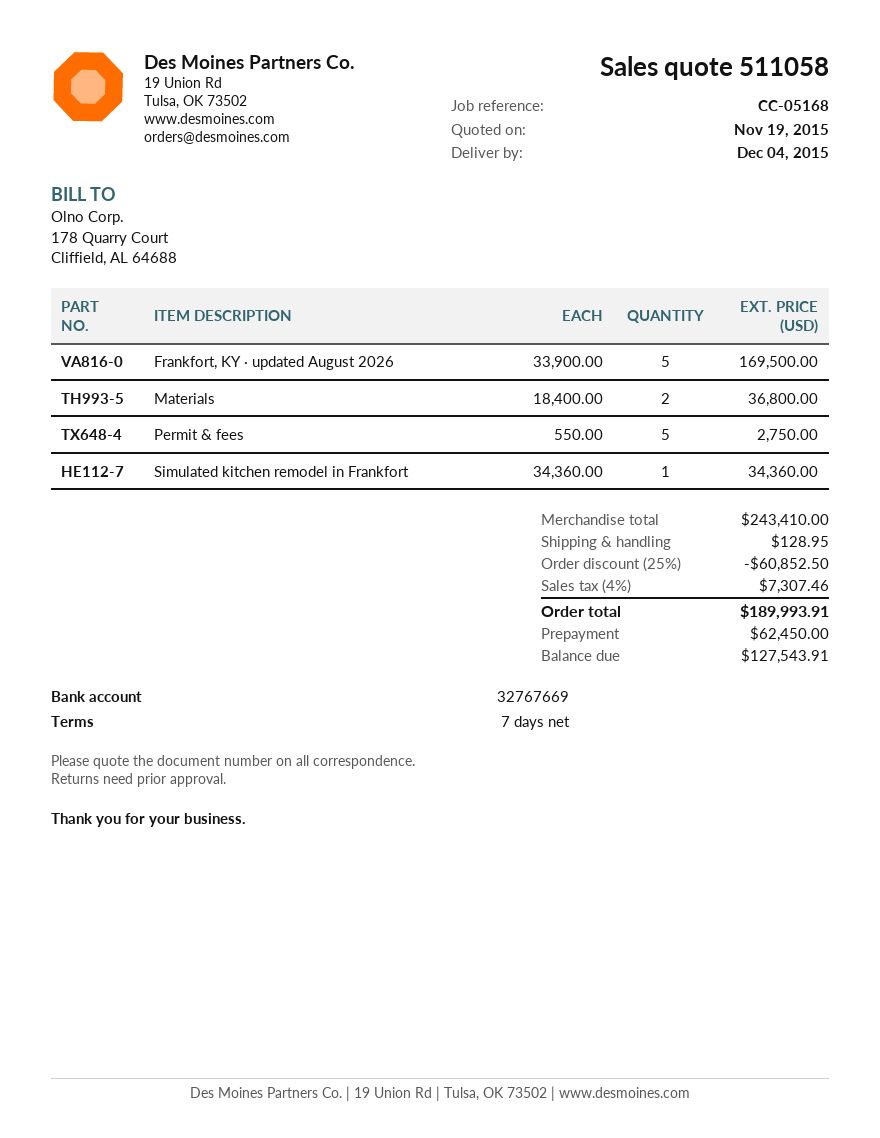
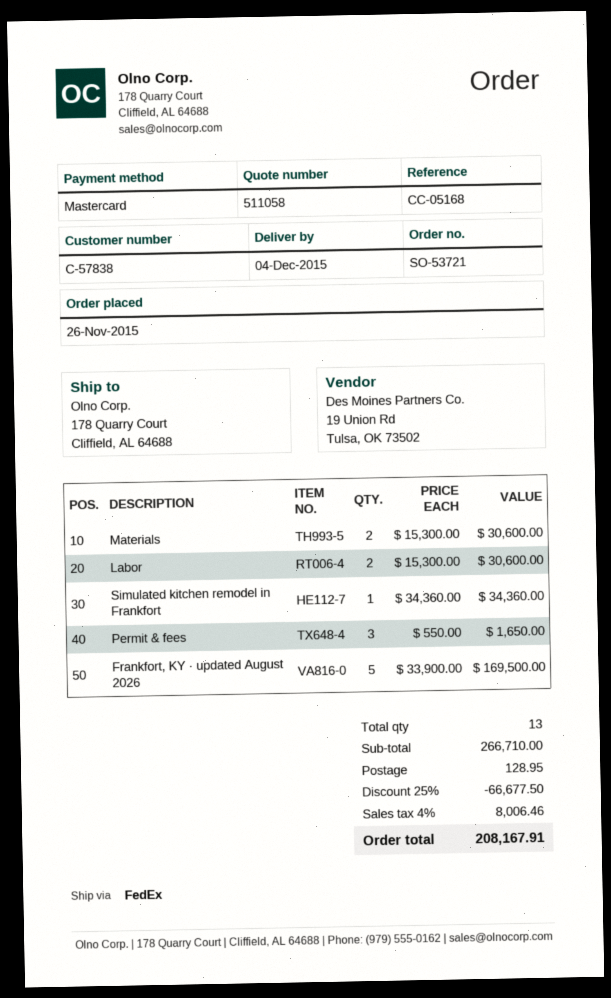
Materials: 2 x 18400.00 = 36800.00 -> 2 x 15300.00 = 30600.00
Permit & fees: 5 x 550.00 = 2750.00 -> 3 x 550.00 = 1650.00
Labor: none -> 2 x 15300.00 = 30600.00
subtotal: 243410.00 -> 266710.00
discount: 25% = 60852.50 -> 25% = 66677.50
tax: 4% = 7307.46 -> 4% = 8006.46
total: 189993.91 -> 208167.91

